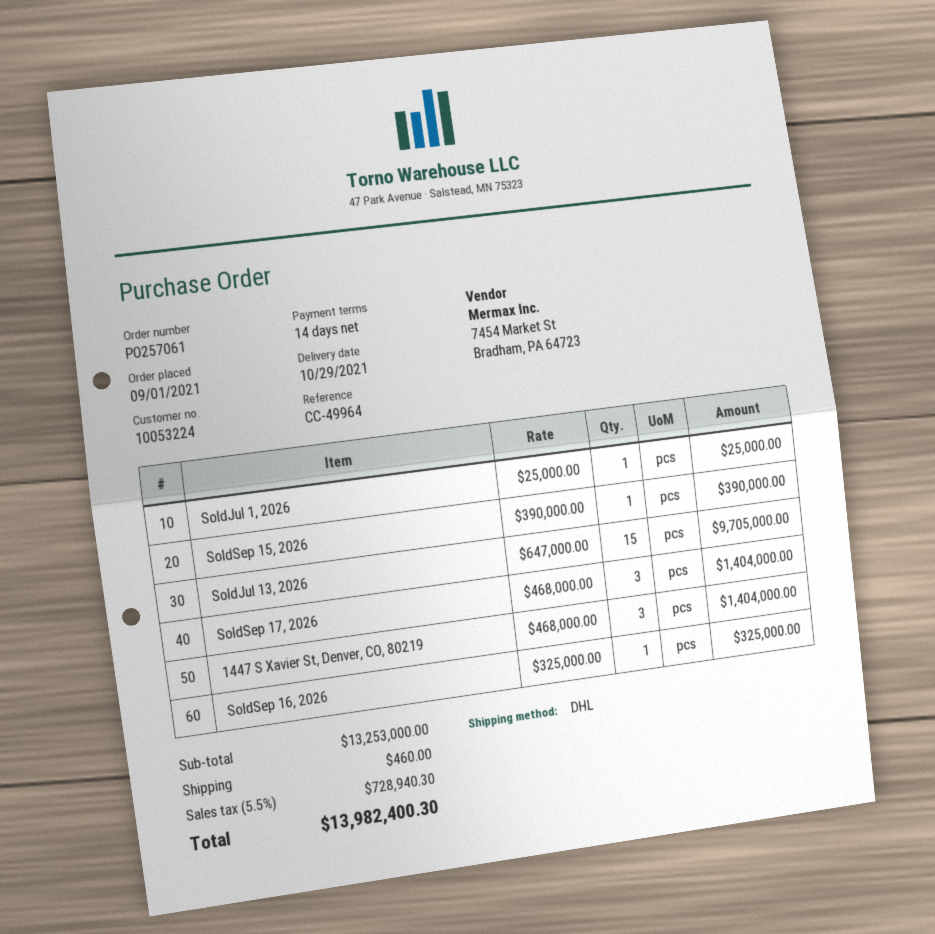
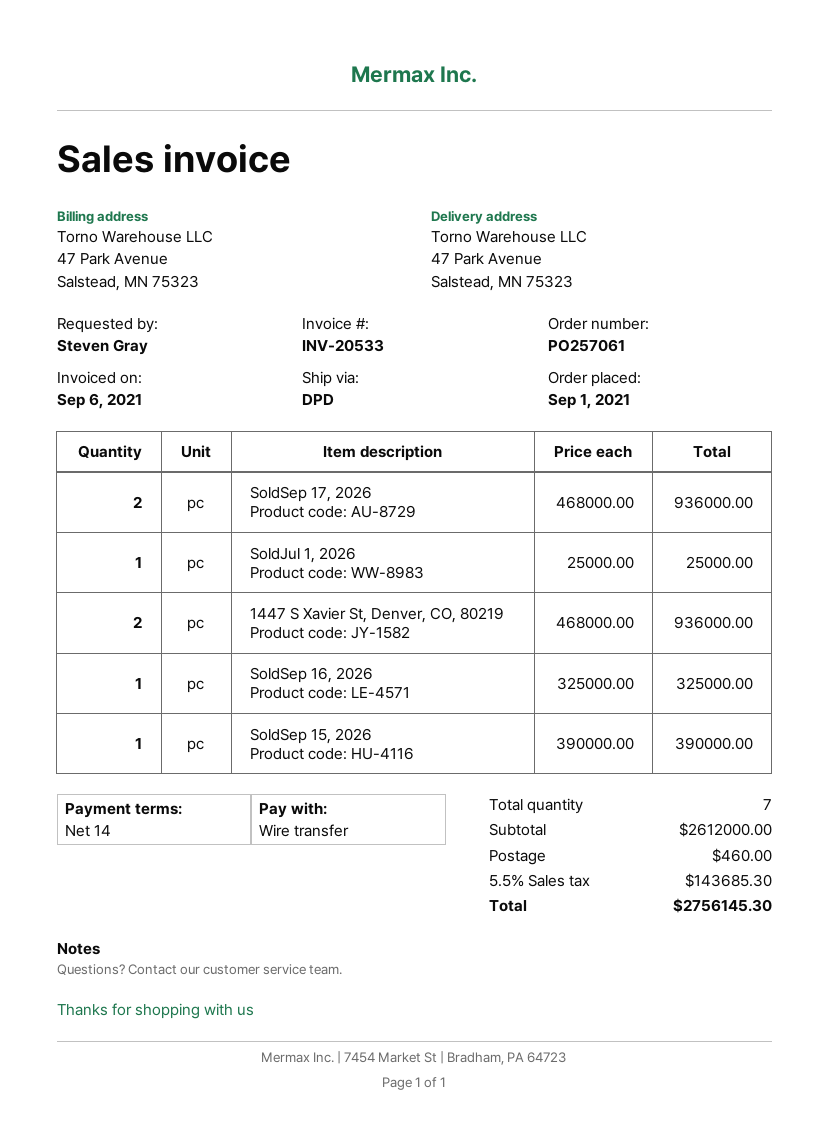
shipping method: DHL -> DPD
SoldJul 13, 2026: 15 x 647000.00 = 9705000.00 -> none
SoldSep 17, 2026: 3 x 468000.00 = 1404000.00 -> 2 x 468000.00 = 936000.00
1447 S Xavier St, Denver, CO, 80219: 3 x 468000.00 = 1404000.00 -> 2 x 468000.00 = 936000.00
subtotal: 13253000.00 -> 2612000.00
tax: 5.5% = 728940.30 -> 5.5% = 143685.30
total: 13982400.30 -> 2756145.30

